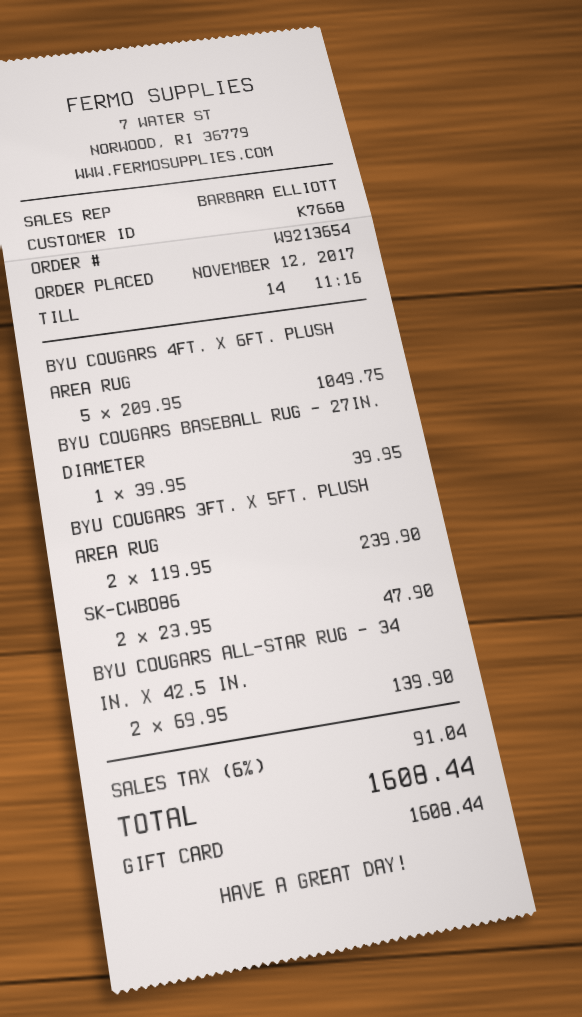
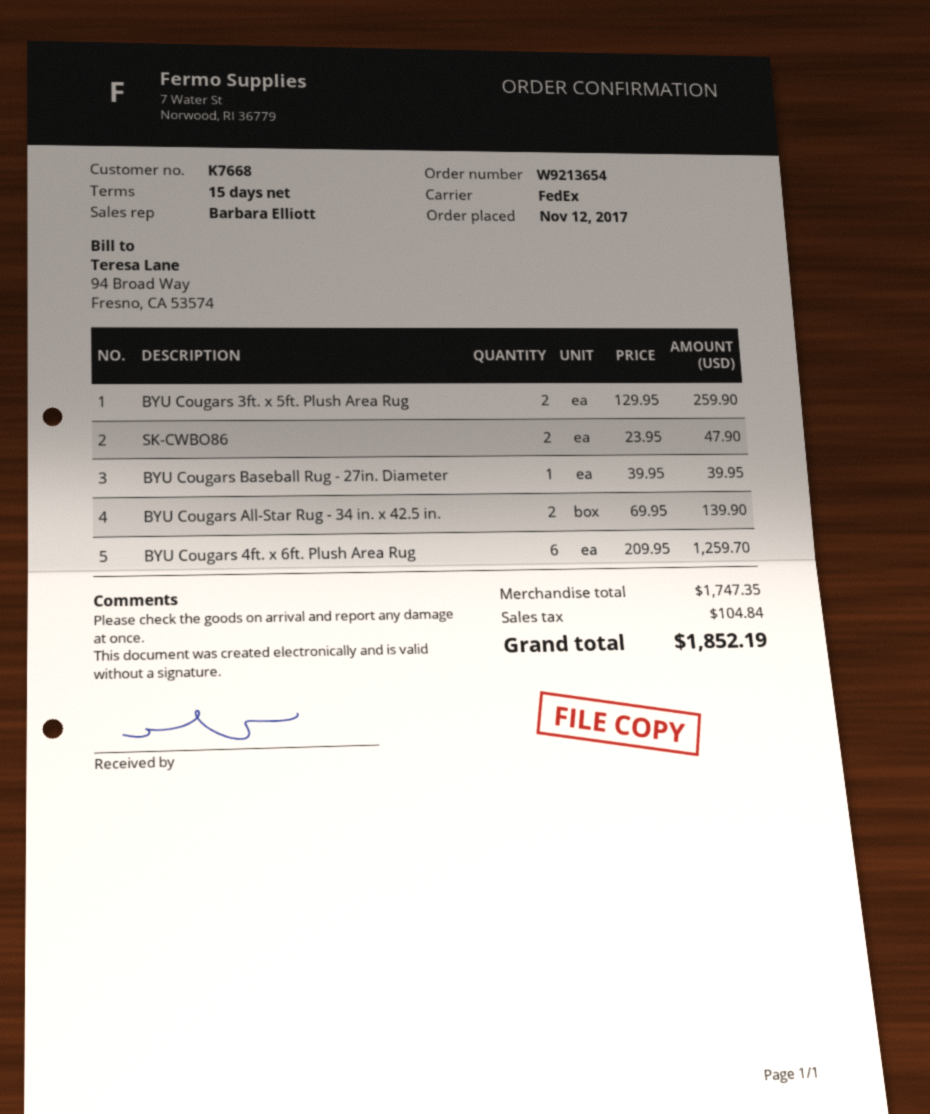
BYU COUGARS 4FT. X 6FT. PLUSH AREA RUG: 5 x 209.95 = 1049.75 -> 6 x 209.95 = 1259.70
BYU COUGARS 3FT. X 5FT. PLUSH AREA RUG: 2 x 119.95 = 239.90 -> 2 x 129.95 = 259.90
tax: 91.04 -> 104.84
total: 1608.44 -> 1852.19

